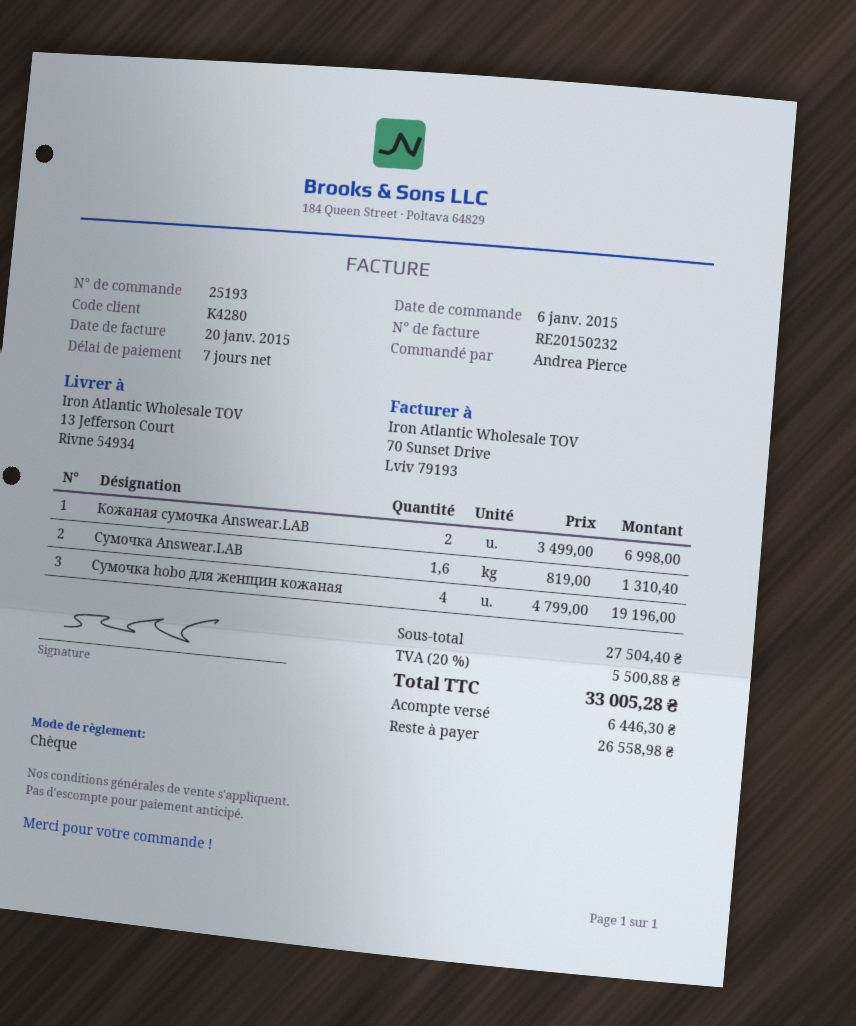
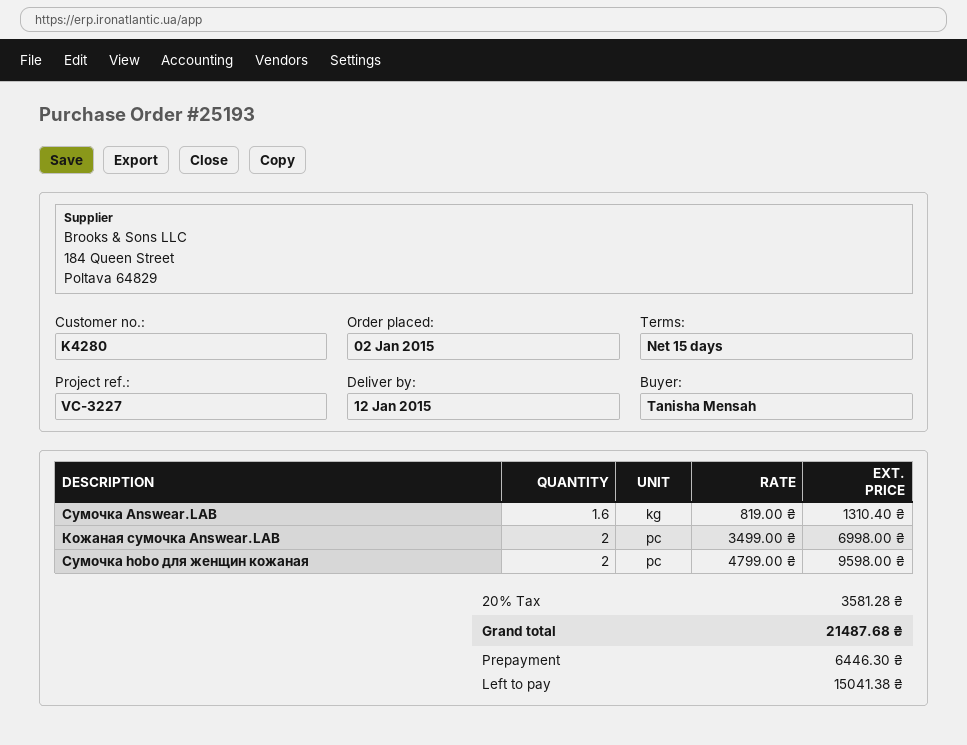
order date: 2015-01-06 -> 2015-01-02
payment terms: 7 days -> 15 days
ordered by: Andrea Pierce -> Tanisha Mensah
Сумочка hobo для женщин кожаная: 4 x 4799.00 = 19196.00 -> 2 x 4799.00 = 9598.00
tax: 20% = 5500.88 -> 20% = 3581.28
total: 33005.28 -> 21487.68
balance: 26558.98 -> 15041.38

